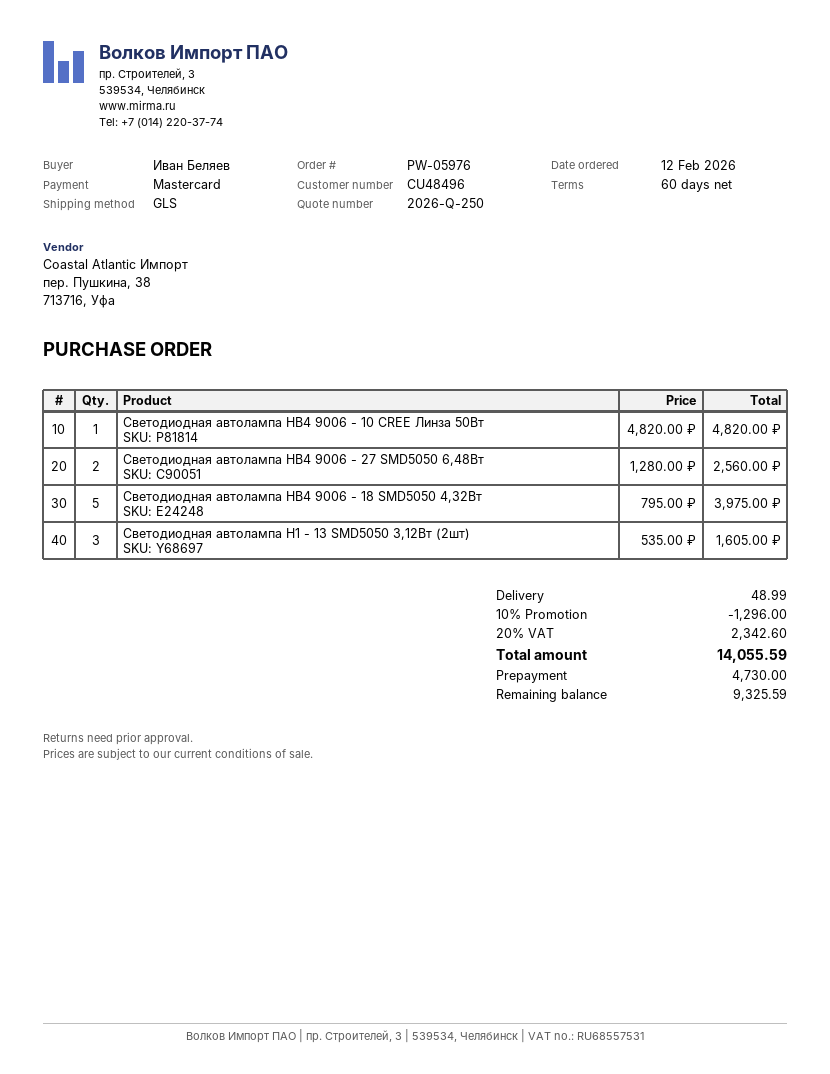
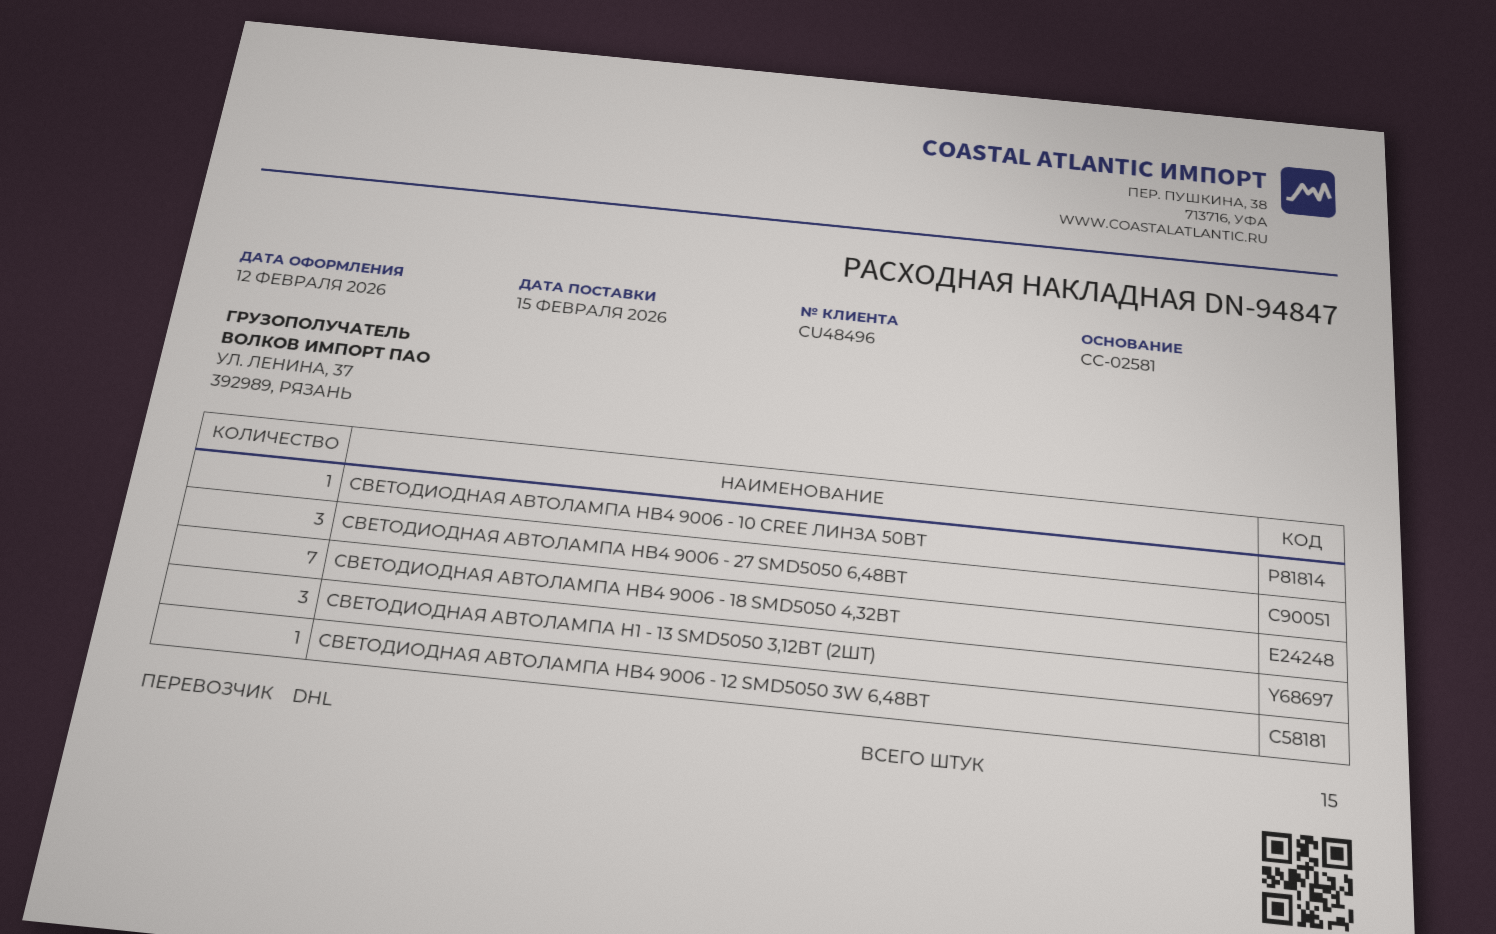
shipping method: GLS -> DHL
Светодиодная автолампа HB4 9006 - 27 SMD5050 6,48Вт: 2 -> 3
Светодиодная автолампа HB4 9006 - 18 SMD5050 4,32Вт: 5 -> 7
СВЕТОДИОДНАЯ АВТОЛАМПА HB4 9006 - 12 SMD5050 3W 6,48ВТ: none -> 1

